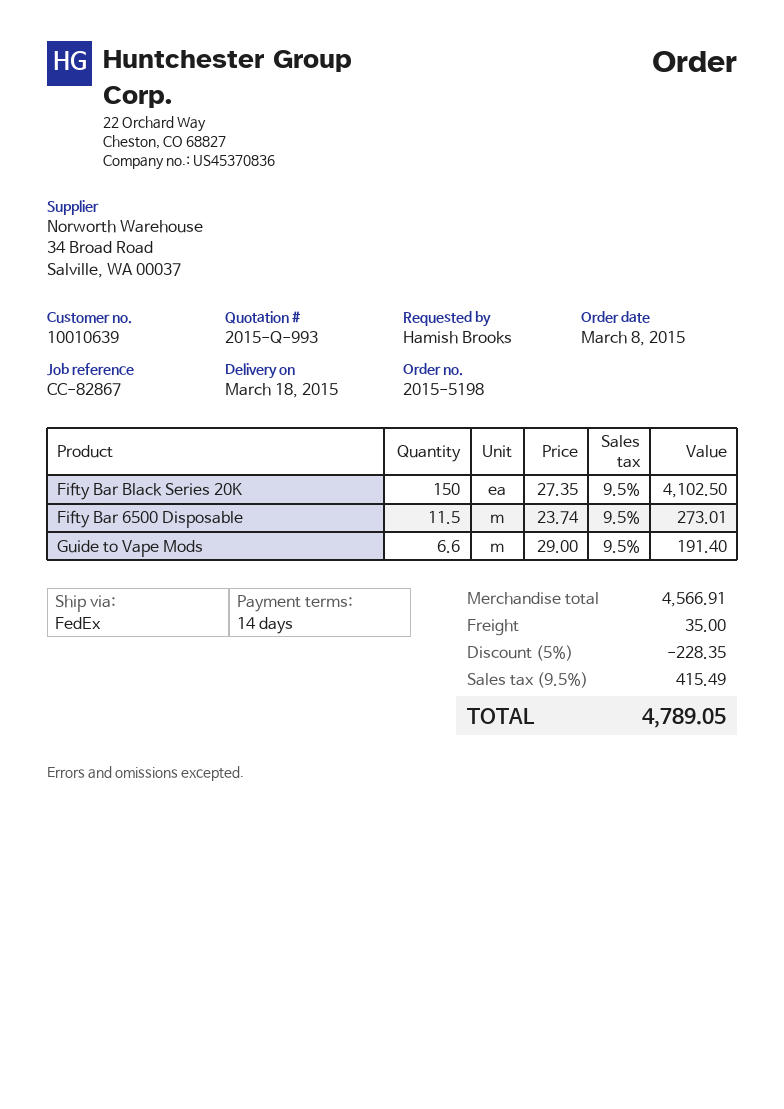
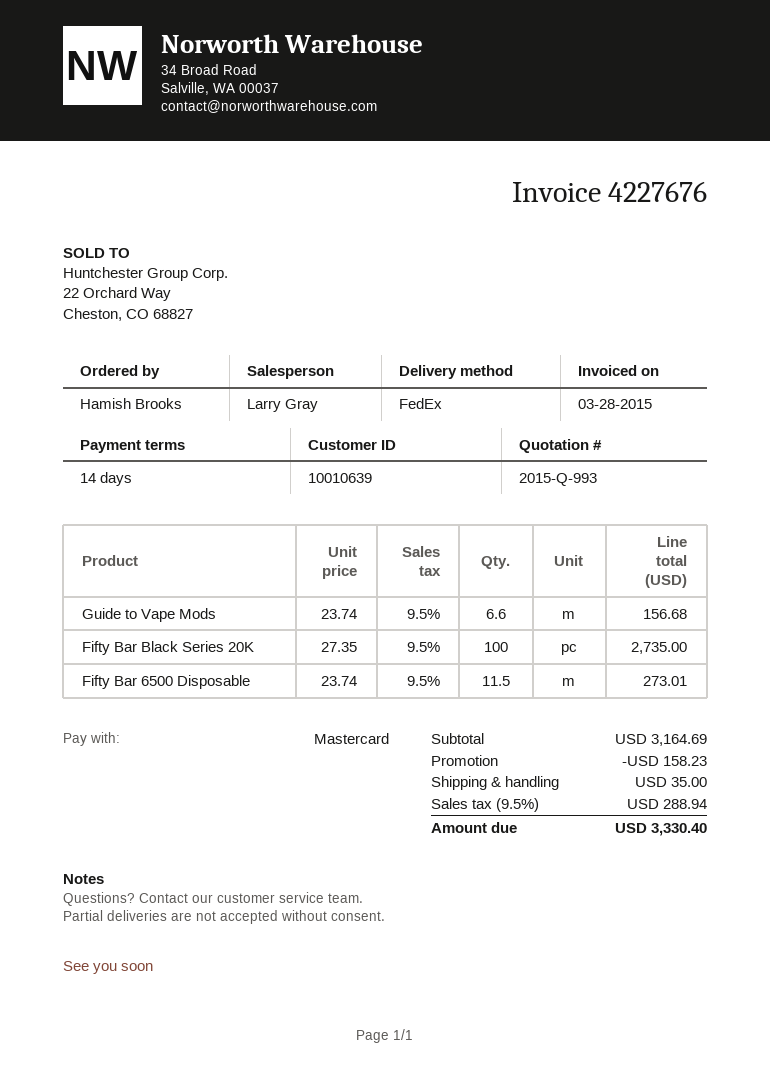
Fifty Bar Black Series 20K: 150 x 27.35 = 4102.50 -> 100 x 27.35 = 2735.00
Guide to Vape Mods: 6.6 x 29.00 = 191.40 -> 6.6 x 23.74 = 156.68
subtotal: 4566.91 -> 3164.69
discount: 228.35 -> 158.23
tax: 9.5% = 415.49 -> 9.5% = 288.94
total: 4789.05 -> 3330.40

